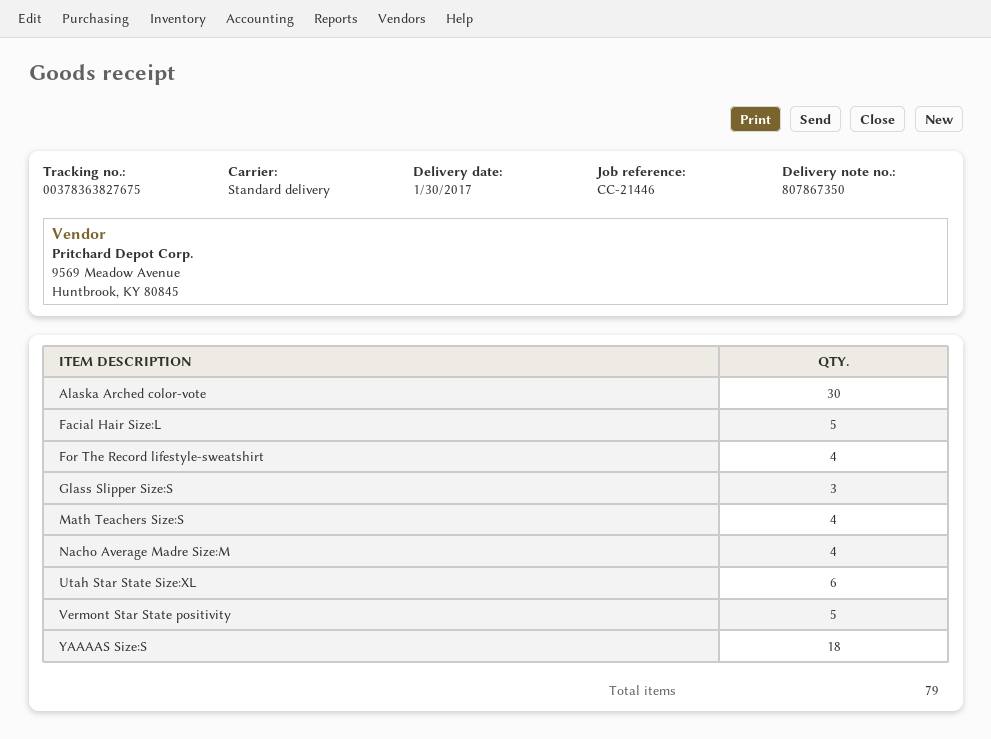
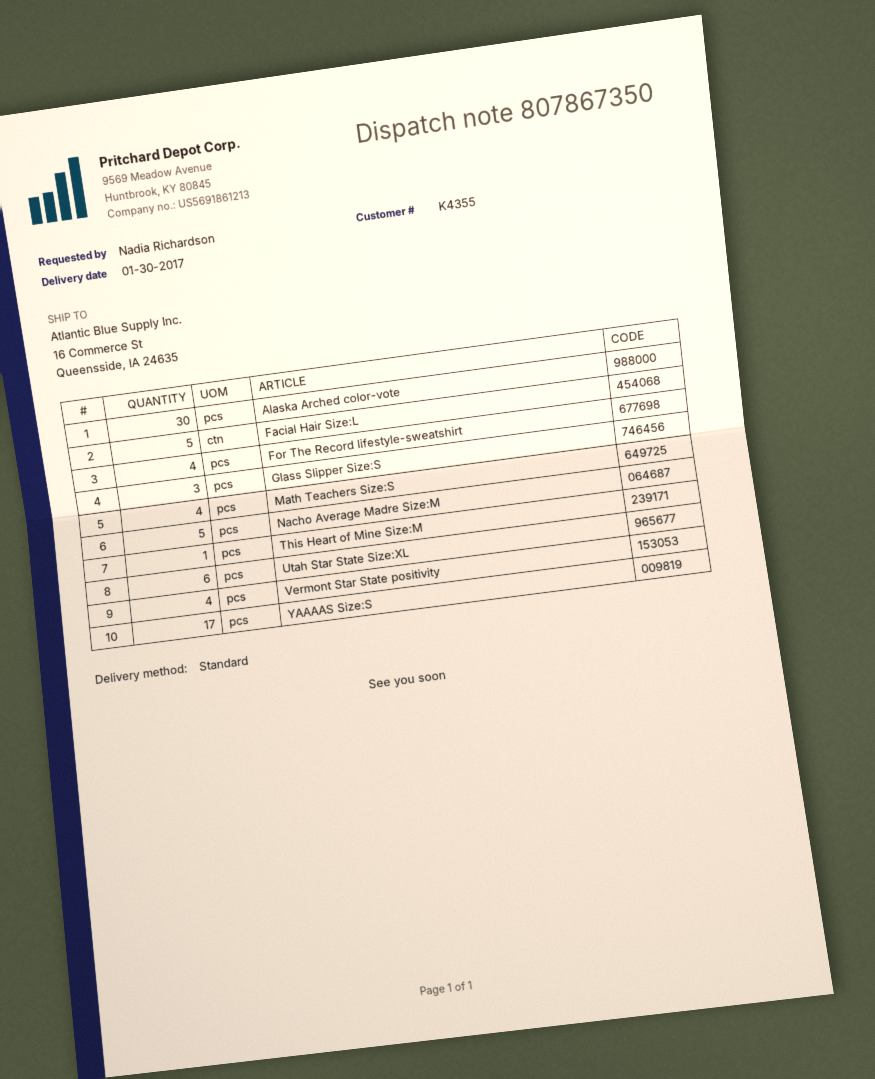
Nacho Average Madre Size:M: 4 -> 5
Vermont Star State positivity: 5 -> 4
YAAAAS Size:S: 18 -> 17
This Heart of Mine Size:M: none -> 1

